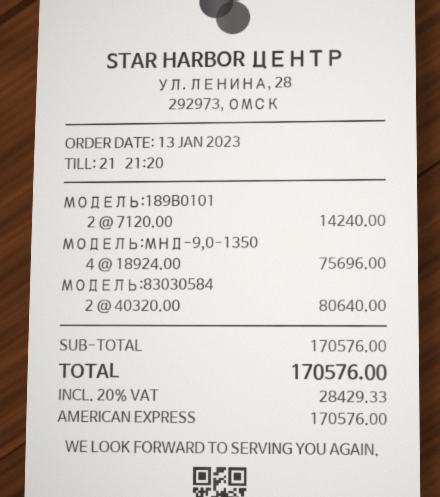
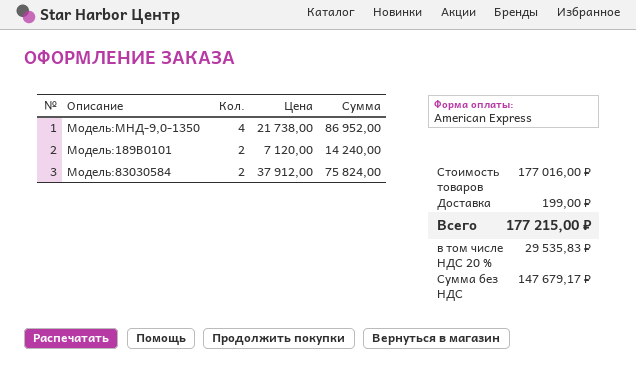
МОДЕЛЬ:МНД-9,0-1350: 4 x 18924.00 = 75696.00 -> 4 x 21738.00 = 86952.00
МОДЕЛЬ:83030584: 2 x 40320.00 = 80640.00 -> 2 x 37912.00 = 75824.00
subtotal: 170576.00 -> 177016.00
shipping: none -> 199.00
tax: 20% = 28429.33 -> 20% = 29535.83
total: 170576.00 -> 177215.00

